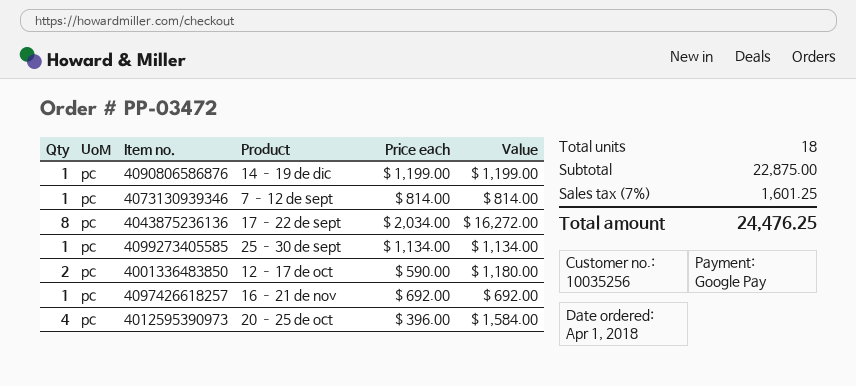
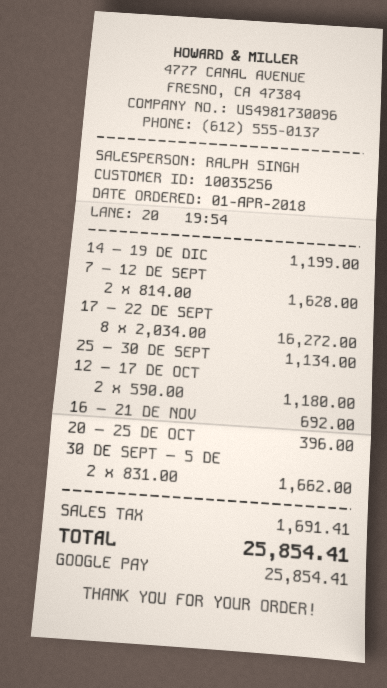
7 – 12 de sept: 1 x 814.00 = 814.00 -> 2 x 814.00 = 1628.00
20 – 25 de oct: 4 x 396.00 = 1584.00 -> 1 x 396.00 = 396.00
30 DE SEPT – 5 DE: none -> 2 x 831.00 = 1662.00
tax: 1601.25 -> 1691.41
total: 24476.25 -> 25854.41

